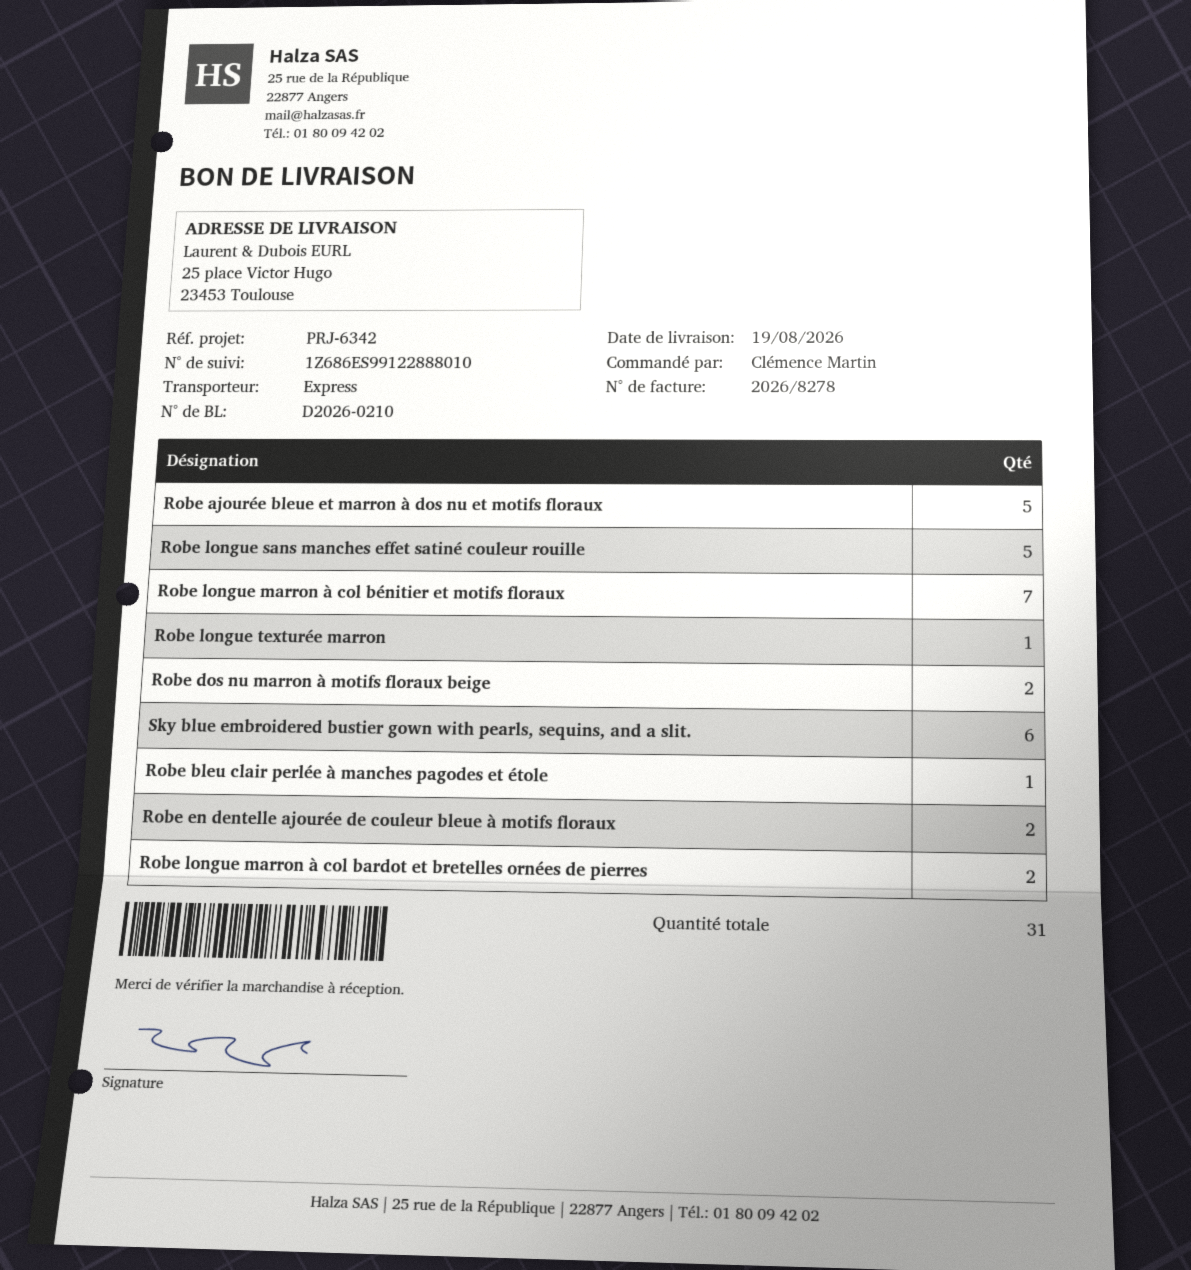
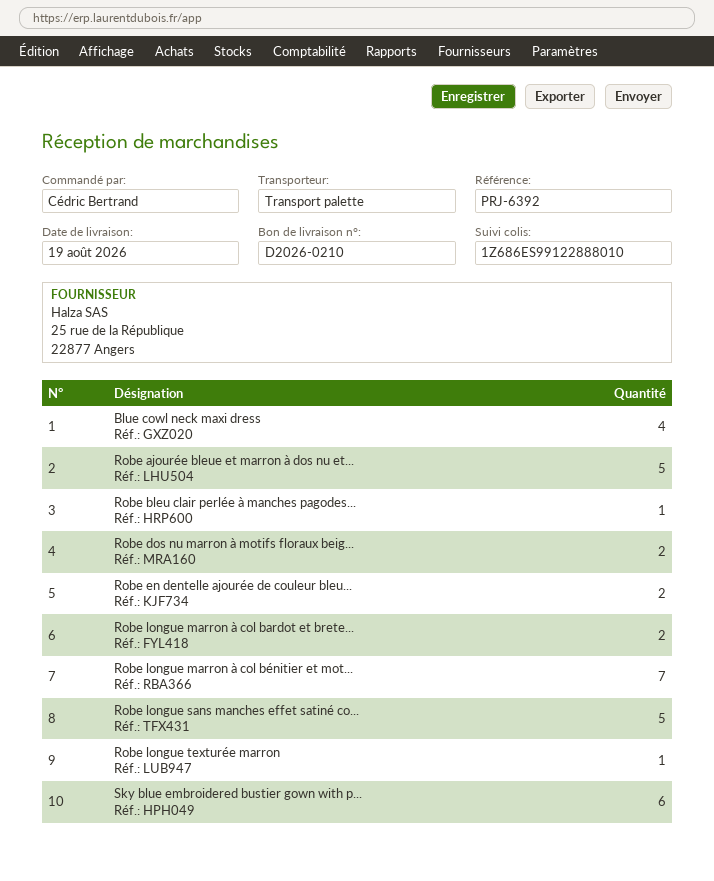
reference: PRJ-6342 -> PRJ-6392
ordered by: Clémence Martin -> Cédric Bertrand
shipping method: express -> pallet freight
Blue cowl neck maxi dress: none -> 4

